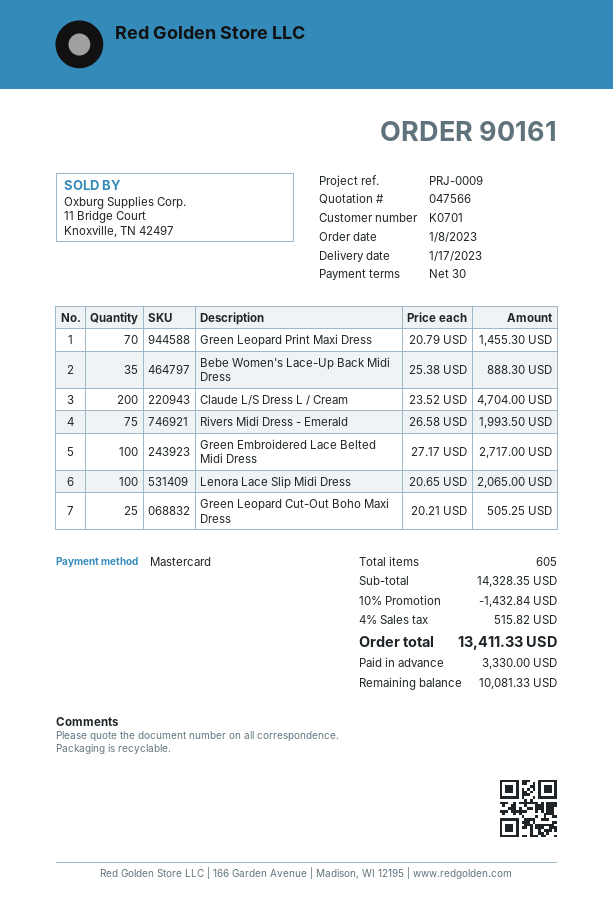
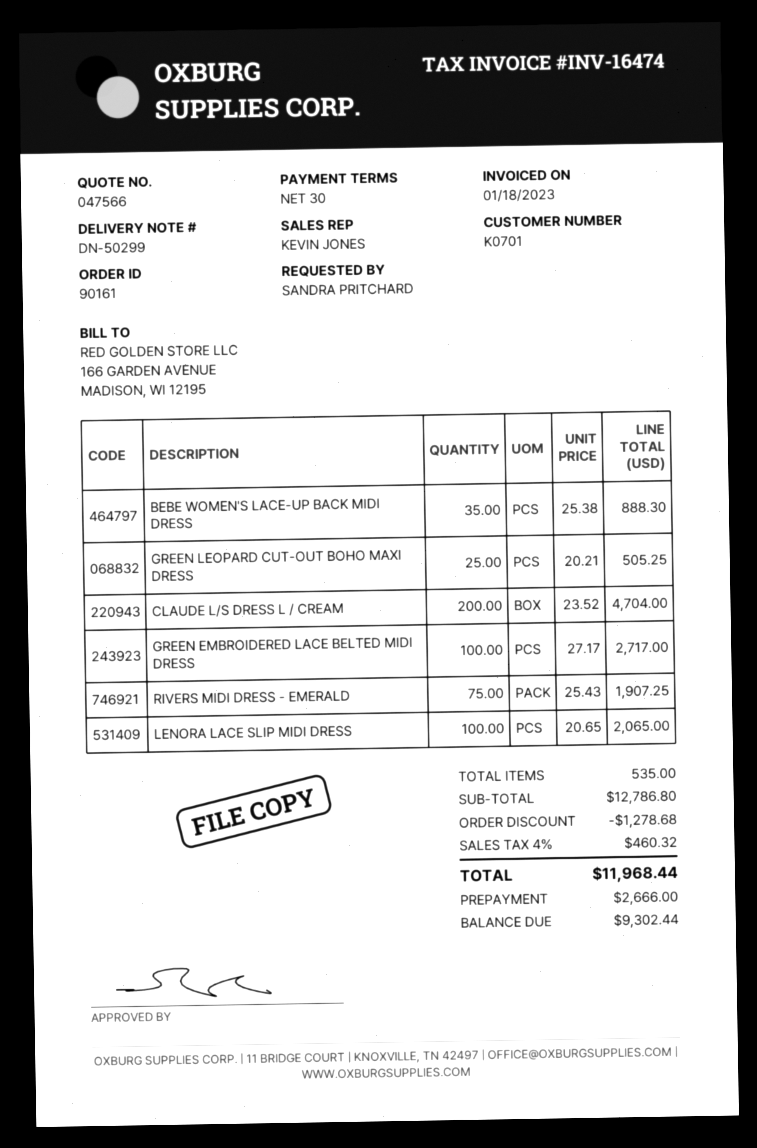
Green Leopard Print Maxi Dress: 70 x 20.79 = 1455.30 -> none
Rivers Midi Dress - Emerald: 75 x 26.58 = 1993.50 -> 75 x 25.43 = 1907.25
total quantity: 605 -> 535
subtotal: 14328.35 -> 12786.80
discount: 1432.84 -> 1278.68
tax: 4% = 515.82 -> 4% = 460.32
total: 13411.33 -> 11968.44
deposit: 3330.00 -> 2666.00
balance: 10081.33 -> 9302.44

